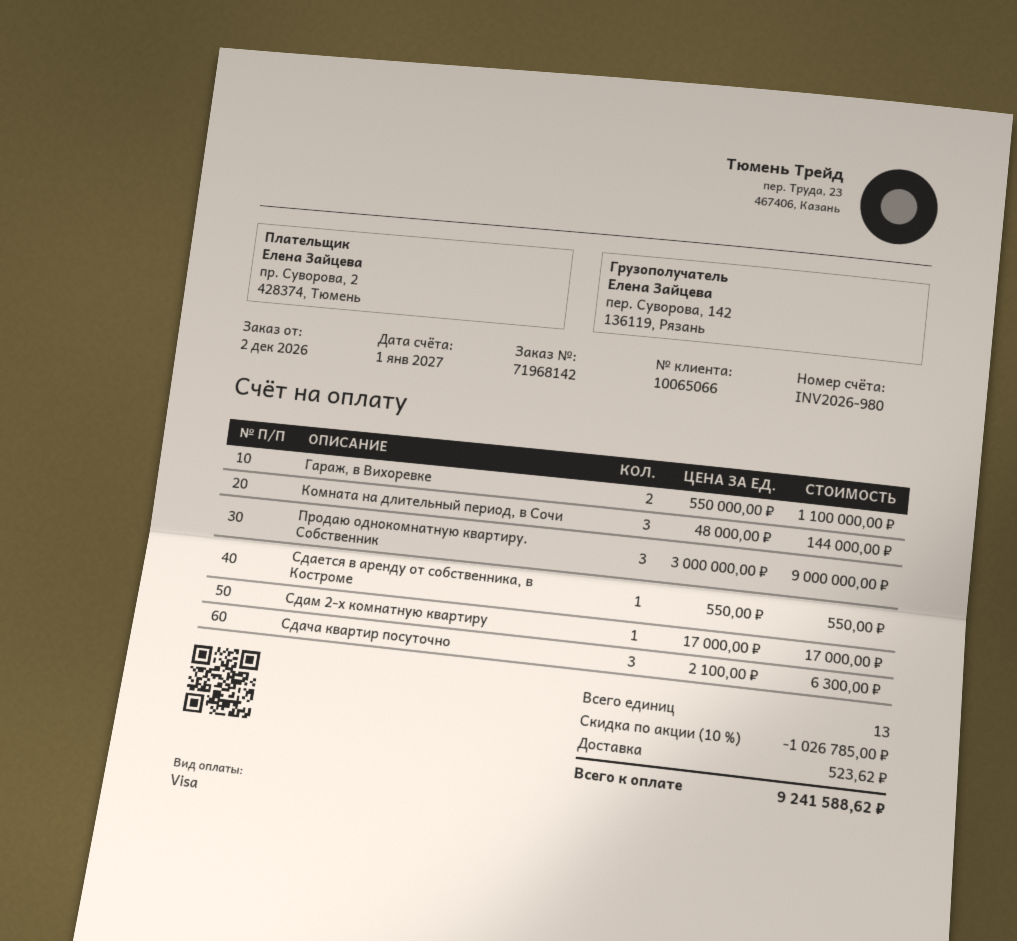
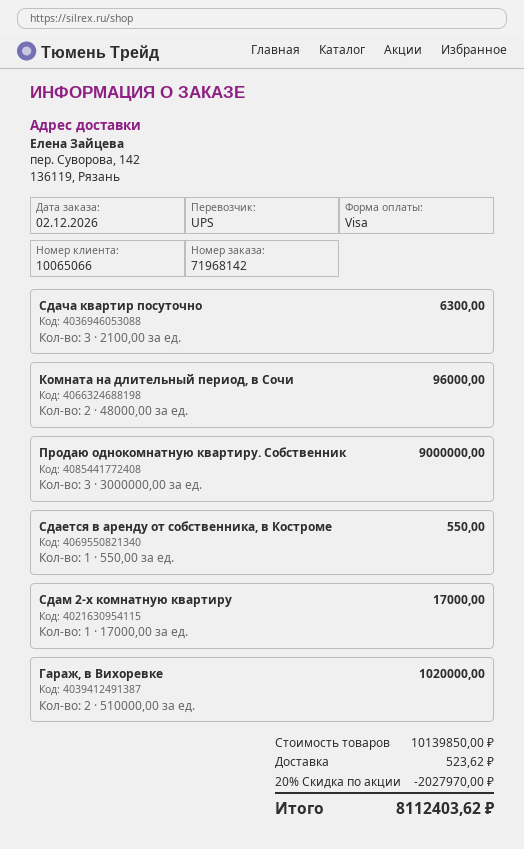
Гараж, в Вихоревке: 2 x 550000.00 = 1100000.00 -> 2 x 510000.00 = 1020000.00
Комната на длительный период, в Сочи: 3 x 48000.00 = 144000.00 -> 2 x 48000.00 = 96000.00
discount: 10% = 1026785.00 -> 20% = 2027970.00
total: 9241588.62 -> 8112403.62

